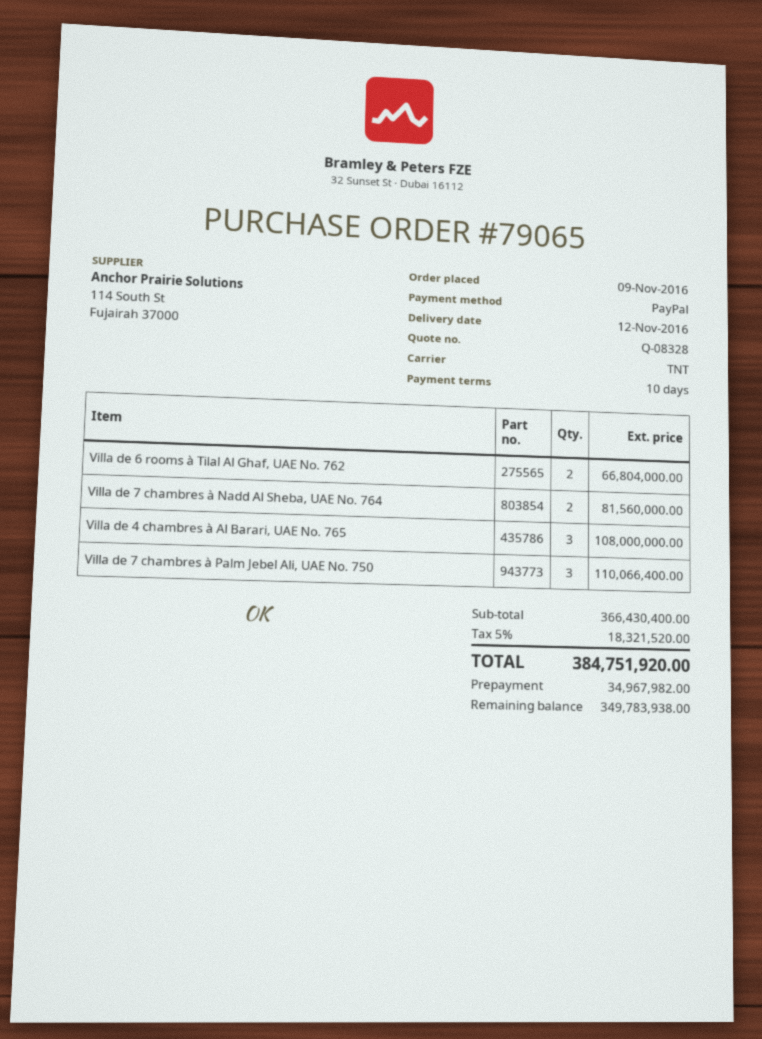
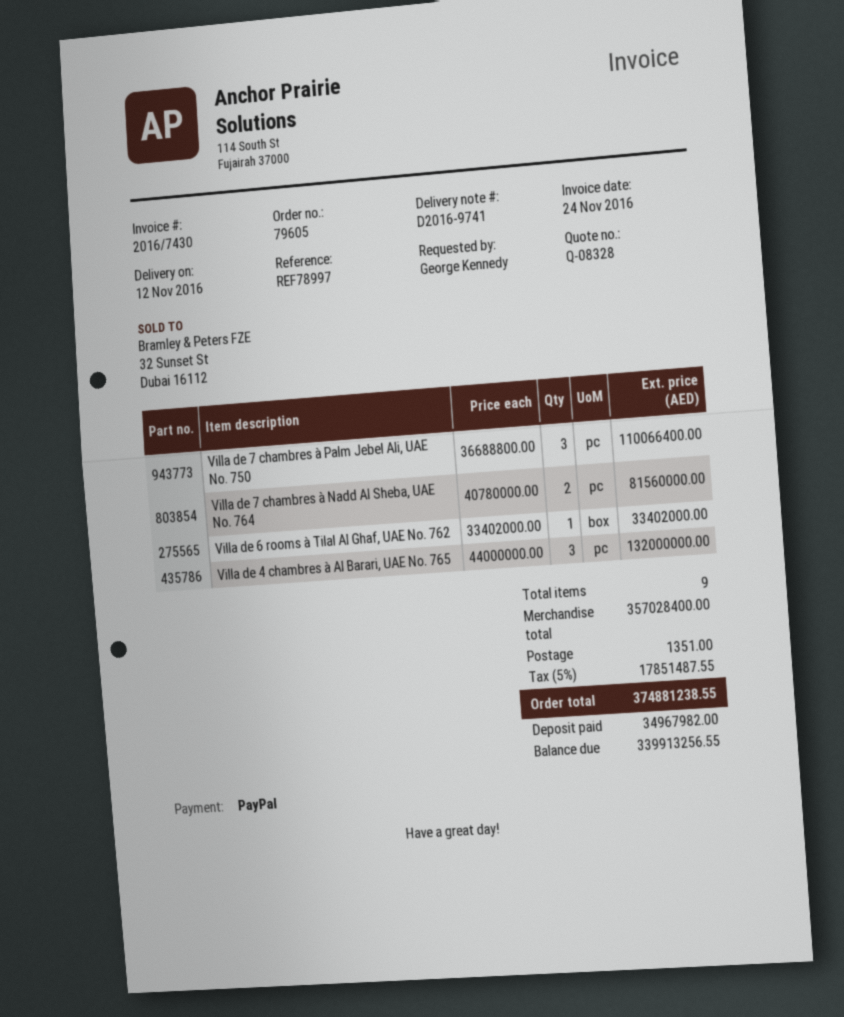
order number: 79065 -> 79605
Villa de 6 rooms à Tilal Al Ghaf, UAE No. 762: 2 for 66804000.00 -> 1 for 33402000.00
Villa de 4 chambres à Al Barari, UAE No. 765: 3 for 108000000.00 -> 3 for 132000000.00
subtotal: 366430400.00 -> 357028400.00
shipping: none -> 1351.00
tax: 5% = 18321520.00 -> 5% = 17851487.55
total: 384751920.00 -> 374881238.55
balance: 349783938.00 -> 339913256.55

